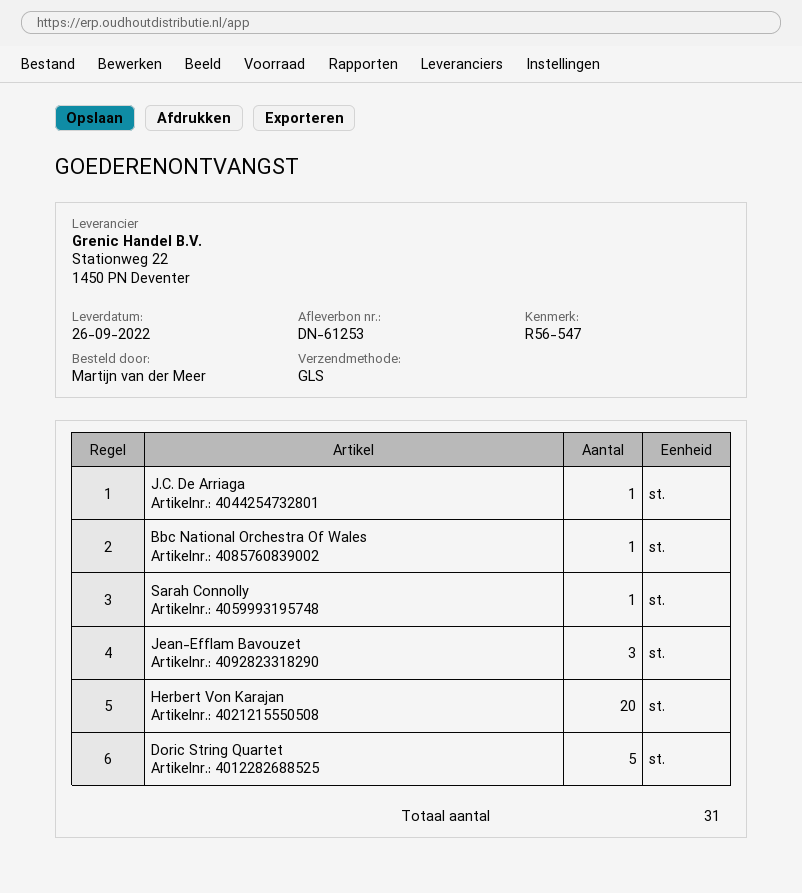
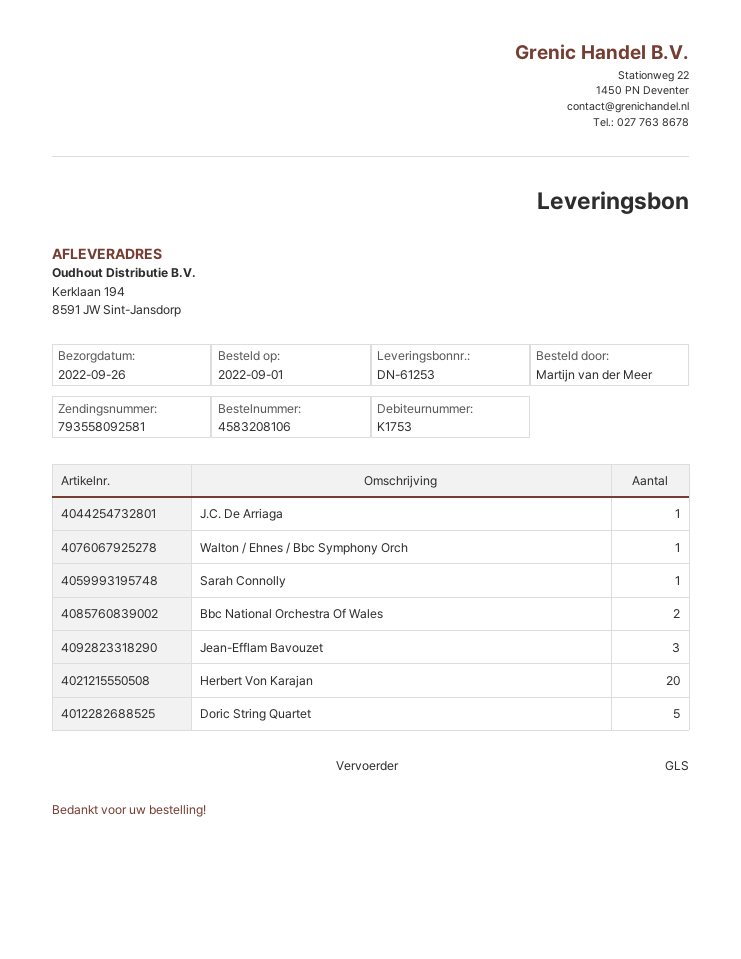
Bbc National Orchestra Of Wales: 1 -> 2
Walton / Ehnes / Bbc Symphony Orch: none -> 1

